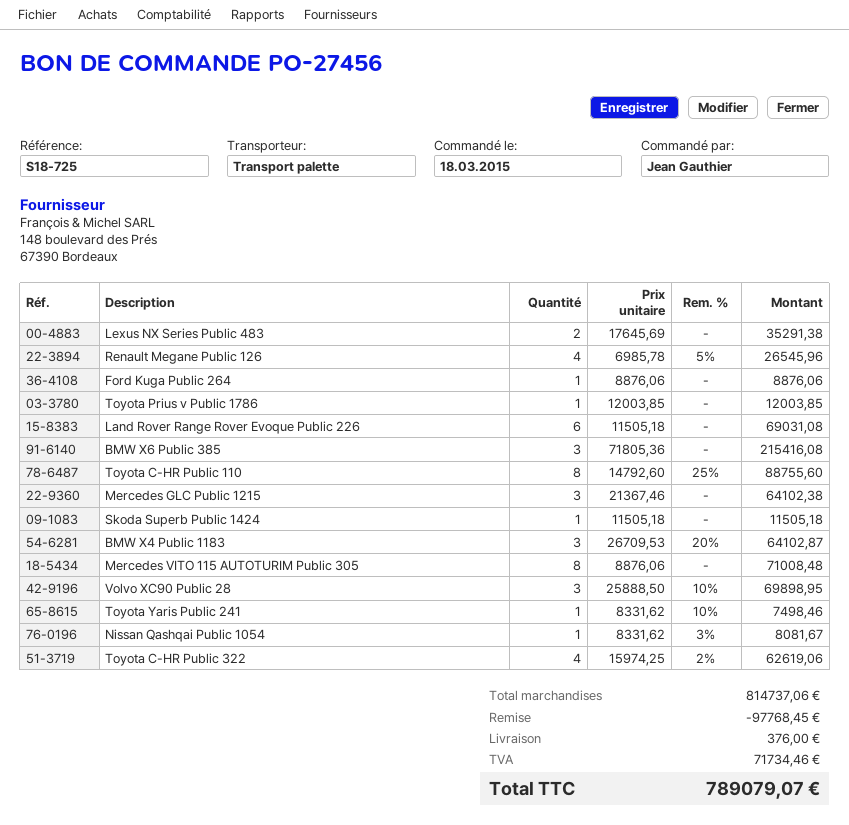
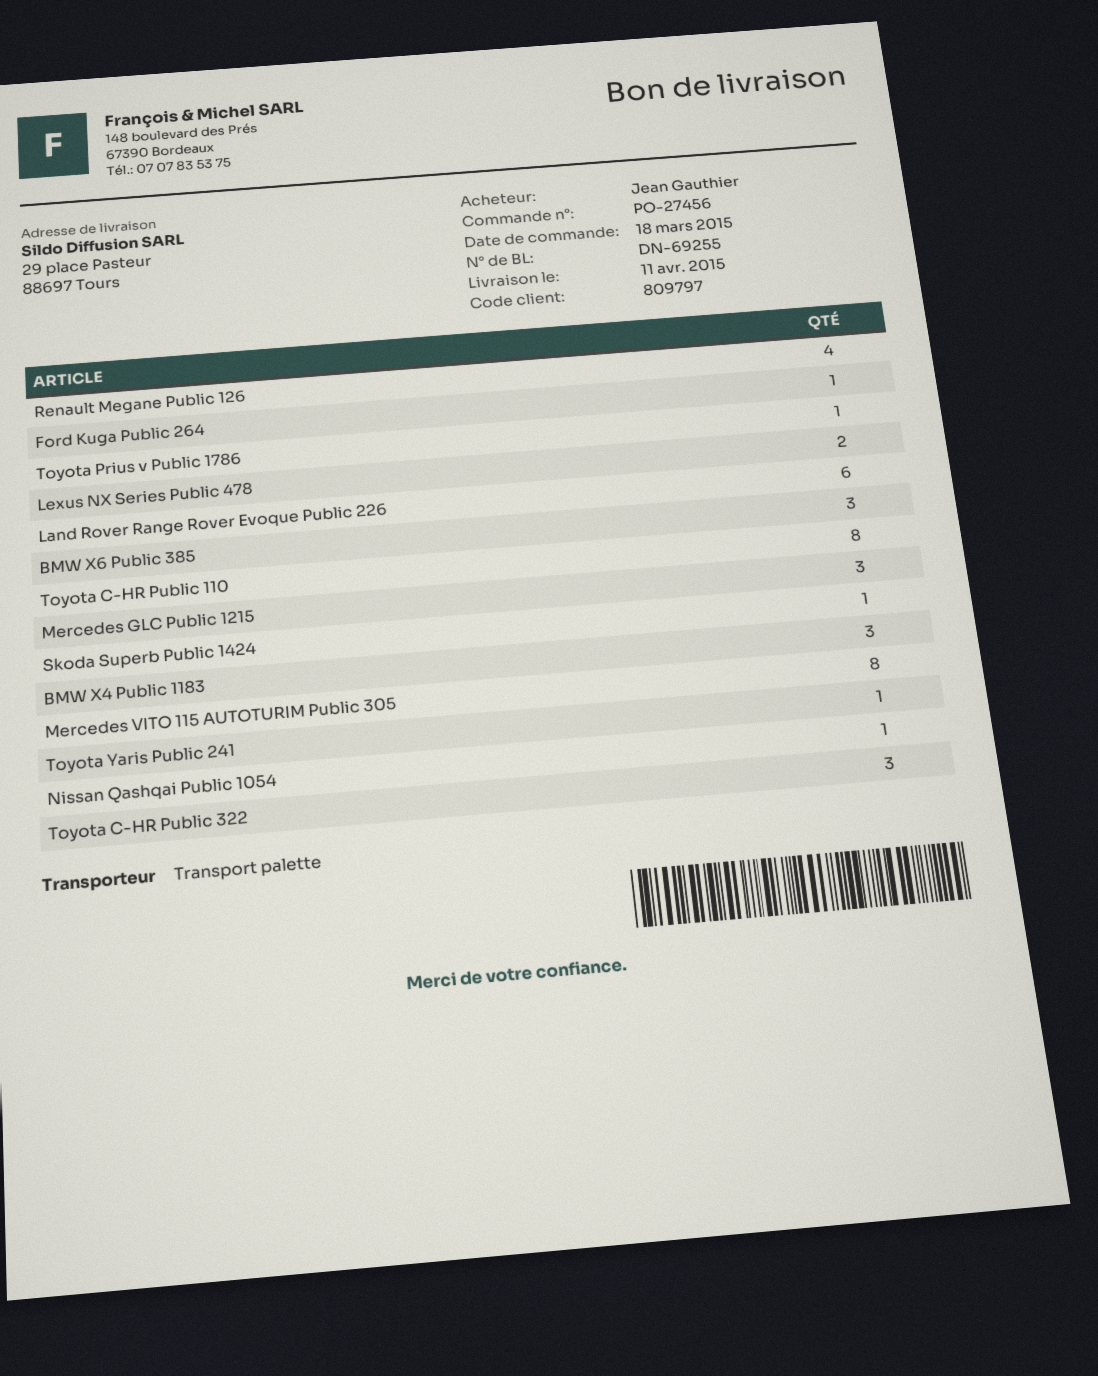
Lexus NX Series Public 483: 2 -> none
Volvo XC90 Public 28: 3 -> none
Toyota C-HR Public 322: 4 -> 3
Lexus NX Series Public 478: none -> 2

